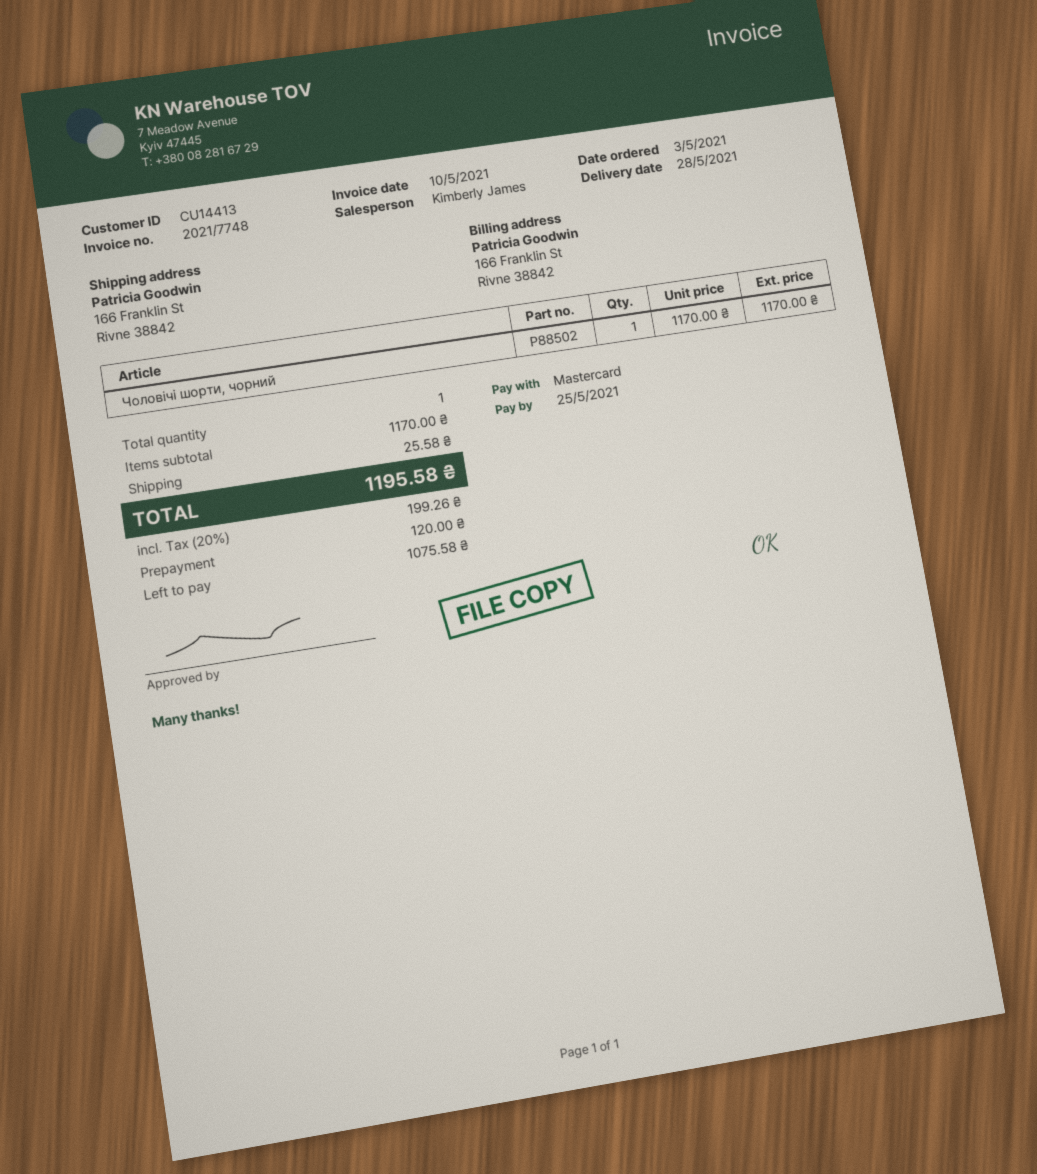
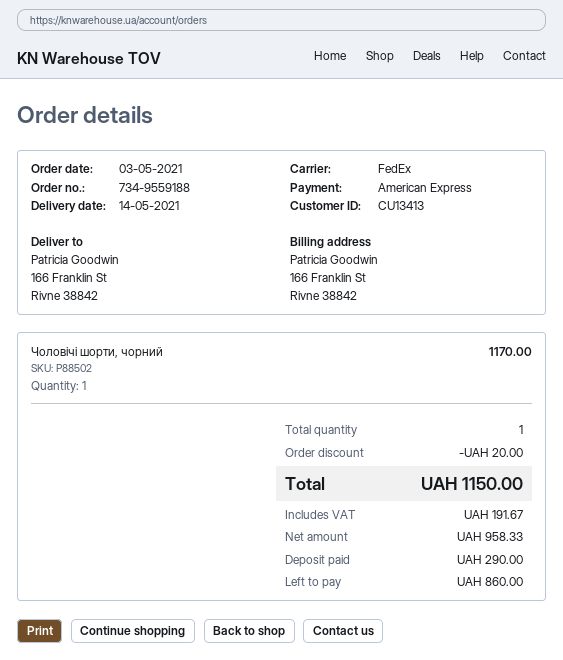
delivery date: 2021-05-28 -> 2021-05-14
customer number: CU14413 -> CU13413
payment method: Mastercard -> American Express
discount: none -> 20.00
shipping: 25.58 -> none
tax: 199.26 -> 191.67
total: 1195.58 -> 1150.00
deposit: 120.00 -> 290.00
balance: 1075.58 -> 860.00

